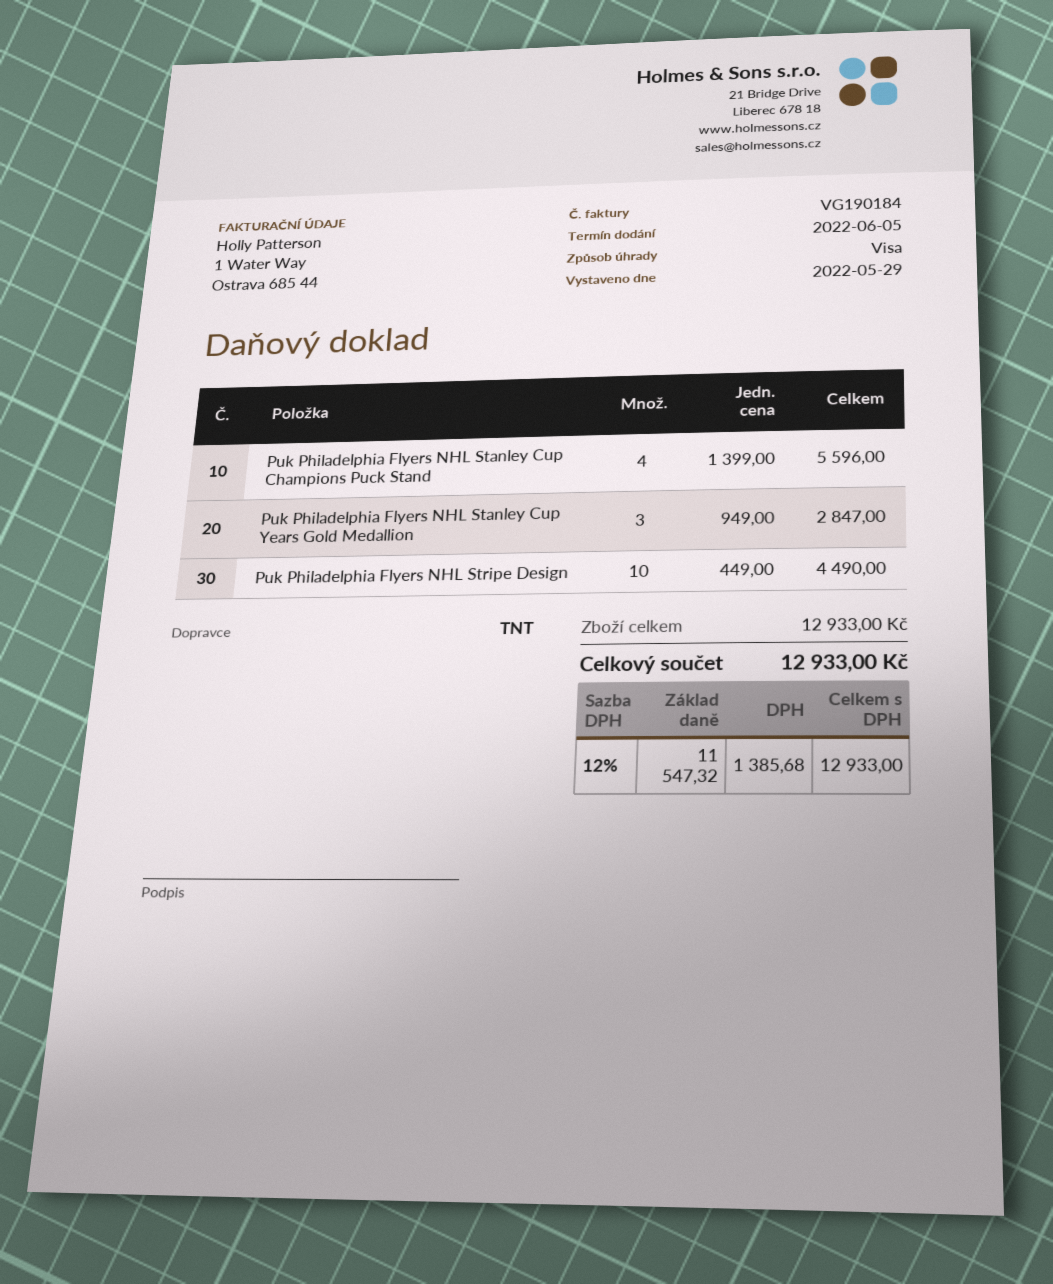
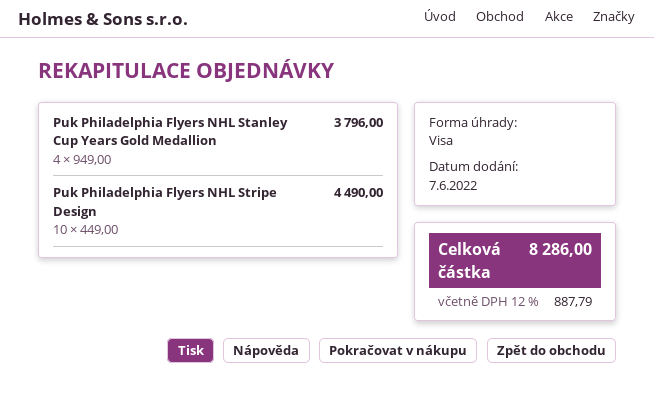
delivery date: 2022-06-05 -> 2022-06-07
Puk Philadelphia Flyers NHL Stanley Cup Champions Puck Stand: 4 x 1399.00 = 5596.00 -> none
Puk Philadelphia Flyers NHL Stanley Cup Years Gold Medallion: 3 x 949.00 = 2847.00 -> 4 x 949.00 = 3796.00
tax: 12% = 1385.68 -> 12% = 887.79
total: 12933.00 -> 8286.00

